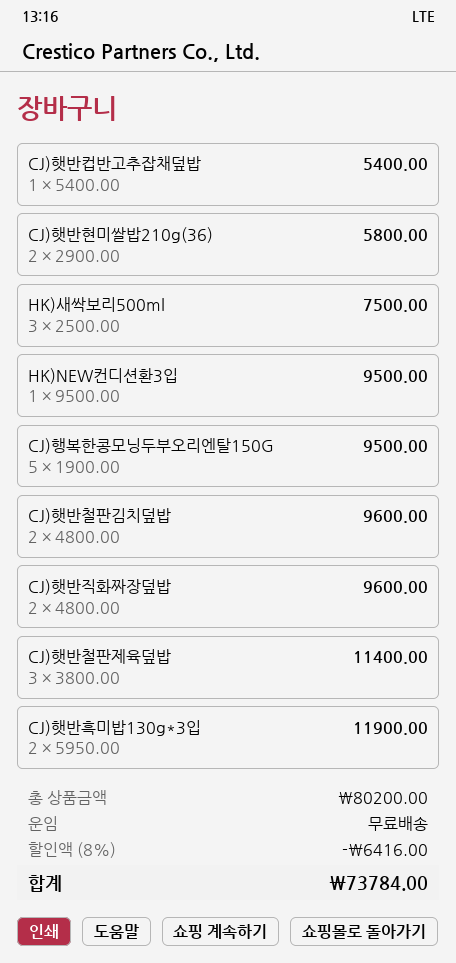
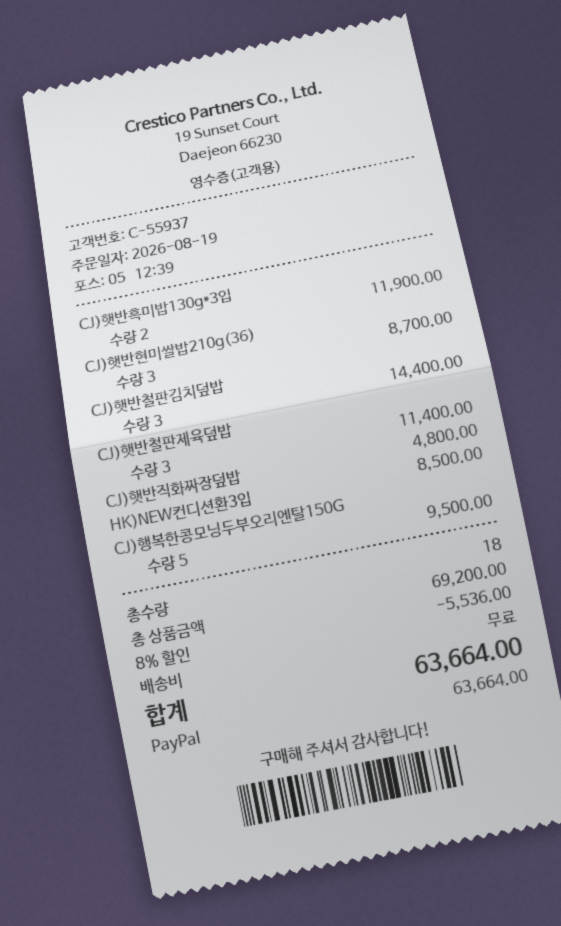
CJ)햇반컵반고추잡채덮밥: 1 for 5400.00 -> none
CJ)햇반현미쌀밥210g(36): 2 for 5800.00 -> 3 for 8700.00
HK)새싹보리500ml: 3 for 7500.00 -> none
HK)NEW컨디션환3입: 1 for 9500.00 -> 1 for 8500.00
CJ)햇반철판김치덮밥: 2 for 9600.00 -> 3 for 14400.00
CJ)햇반직화짜장덮밥: 2 for 9600.00 -> 1 for 4800.00
subtotal: 80200.00 -> 69200.00
discount: 8% = 6416.00 -> 8% = 5536.00
total: 73784.00 -> 63664.00

